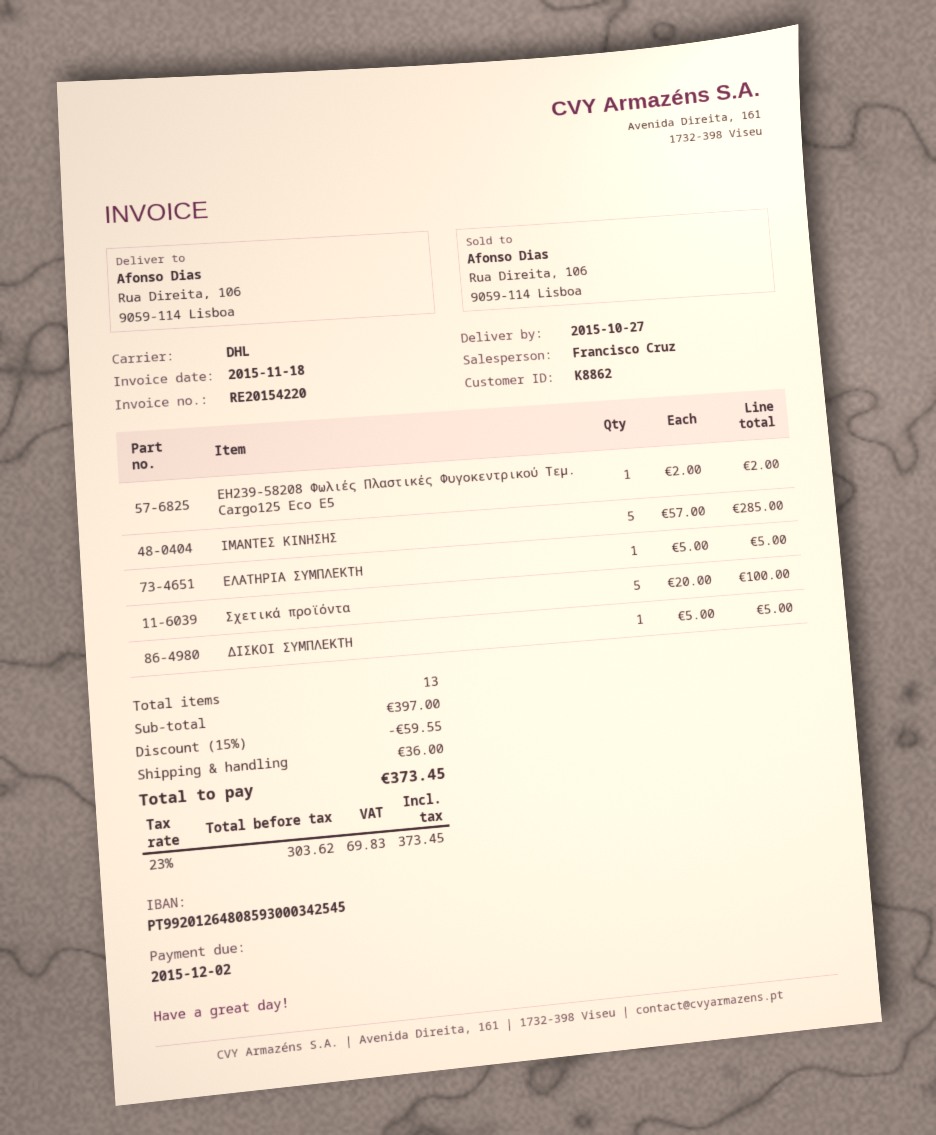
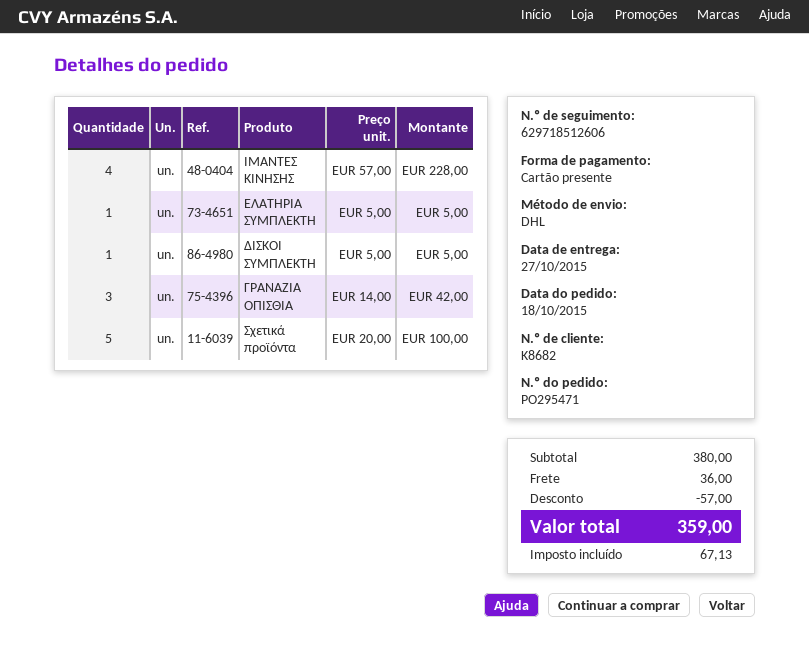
customer number: K8862 -> K8682
EH239-58208 Φωλιές Πλαστικές Φυγοκεντρικού Τεμ. Cargo125 Eco E5: 1 x 2.00 = 2.00 -> none
ΙΜΑΝΤΕΣ ΚΙΝΗΣΗΣ: 5 x 57.00 = 285.00 -> 4 x 57.00 = 228.00
ΓΡΑΝΑΖΙΑ ΟΠΙΣΘΙΑ: none -> 3 x 14.00 = 42.00
subtotal: 397.00 -> 380.00
discount: 59.55 -> 57.00
tax: 69.83 -> 67.13
total: 373.45 -> 359.00

